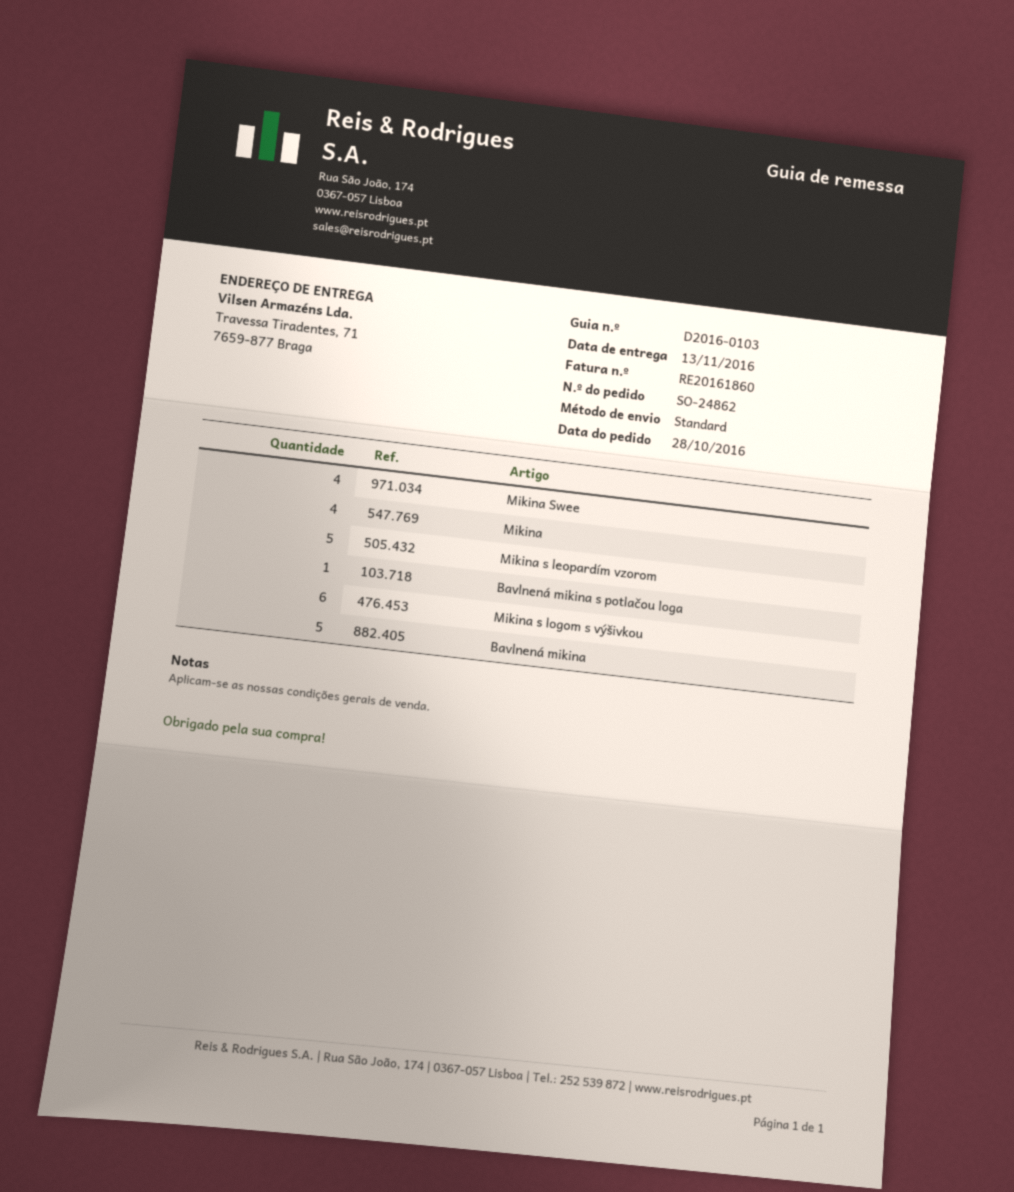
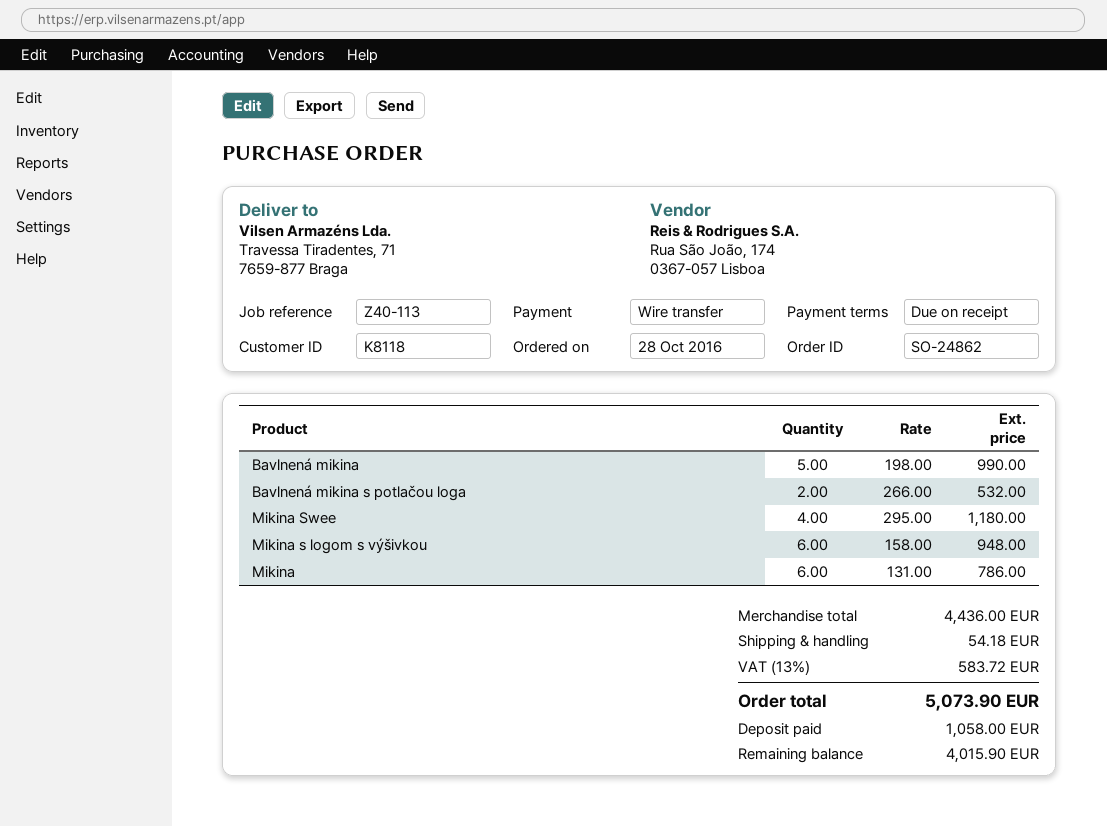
Mikina: 4 -> 6
Mikina s leopardím vzorom: 5 -> none
Bavlnená mikina s potlačou loga: 1 -> 2

